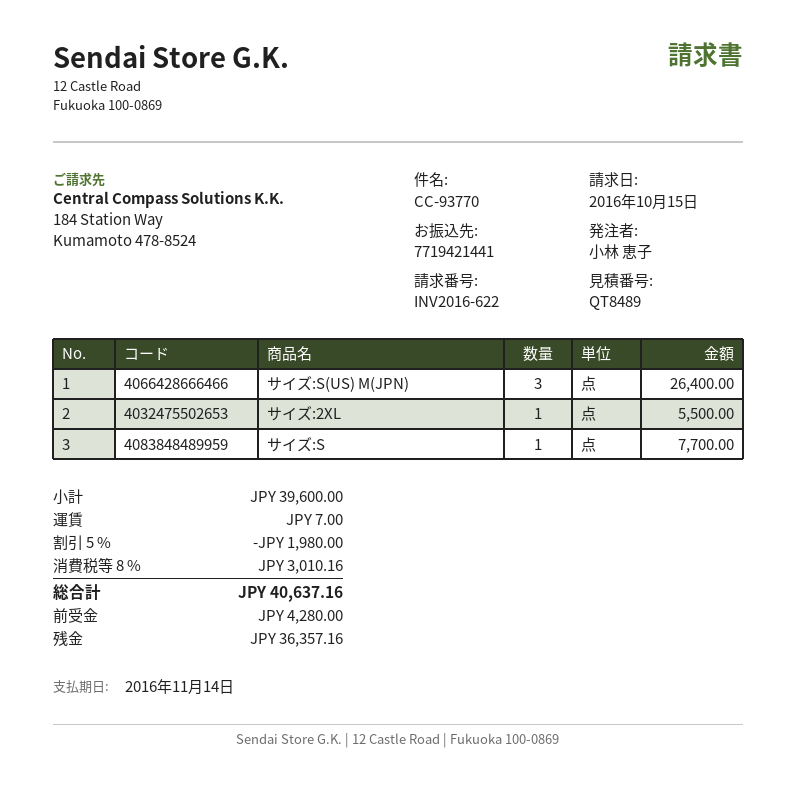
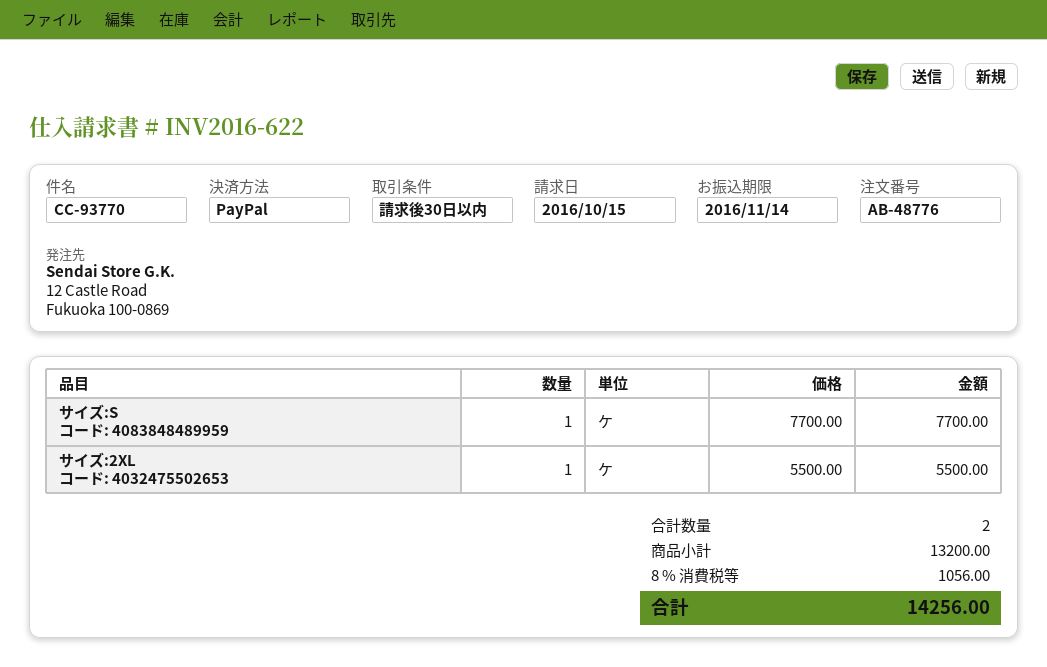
サイズ:S(US) M(JPN): 3 for 26400.00 -> none
subtotal: 39600.00 -> 13200.00
discount: 5% = 1980.00 -> none
shipping: 7.00 -> none
tax: 8% = 3010.16 -> 8% = 1056.00
total: 40637.16 -> 14256.00

